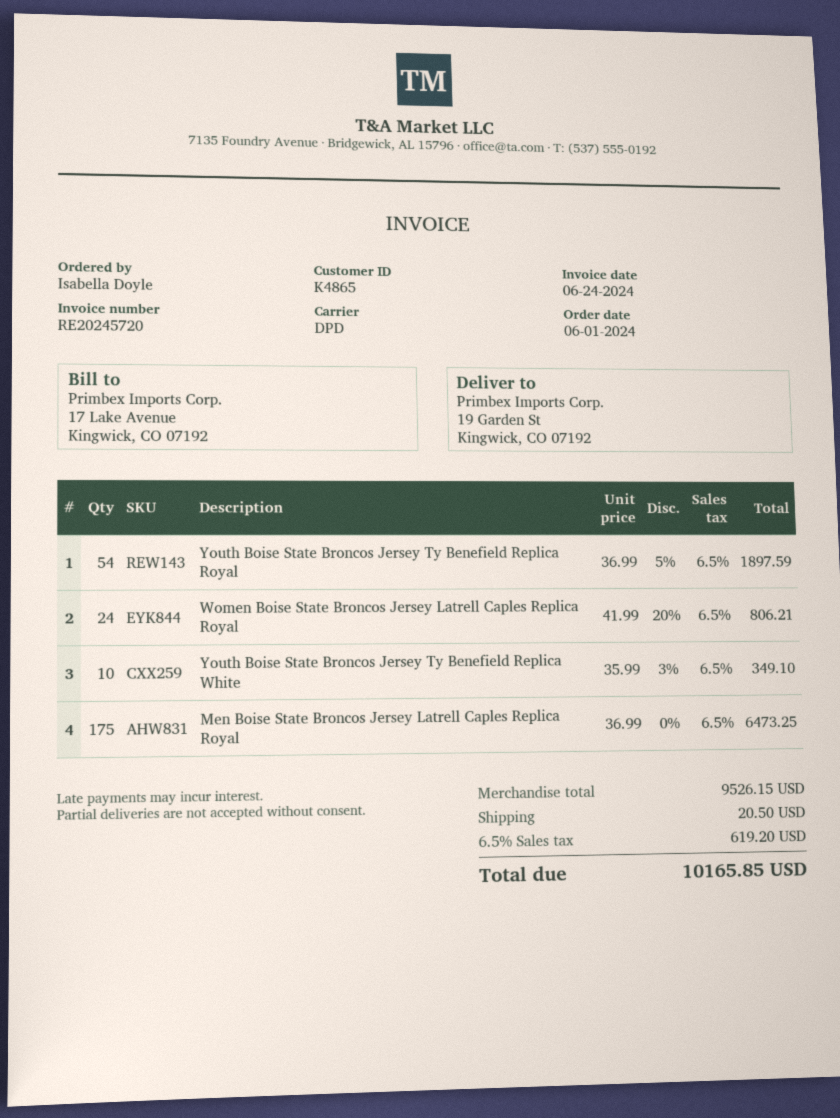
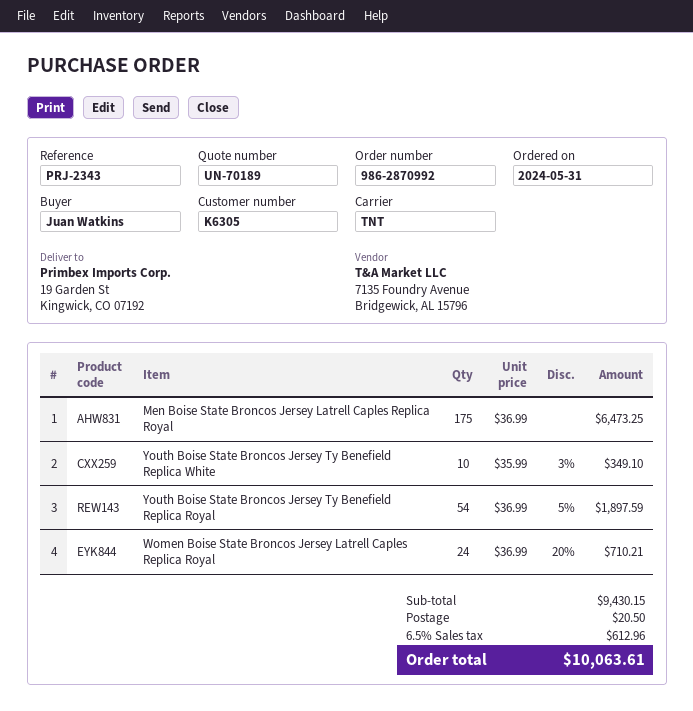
order date: 2024-06-01 -> 2024-05-31
customer number: K4865 -> K6305
ordered by: Isabella Doyle -> Juan Watkins
shipping method: DPD -> TNT
Women Boise State Broncos Jersey Latrell Caples Replica Royal: 24 x 41.99 - 20% = 806.21 -> 24 x 36.99 - 20% = 710.21
subtotal: 9526.15 -> 9430.15
tax: 6.5% = 619.20 -> 6.5% = 612.96
total: 10165.85 -> 10063.61

